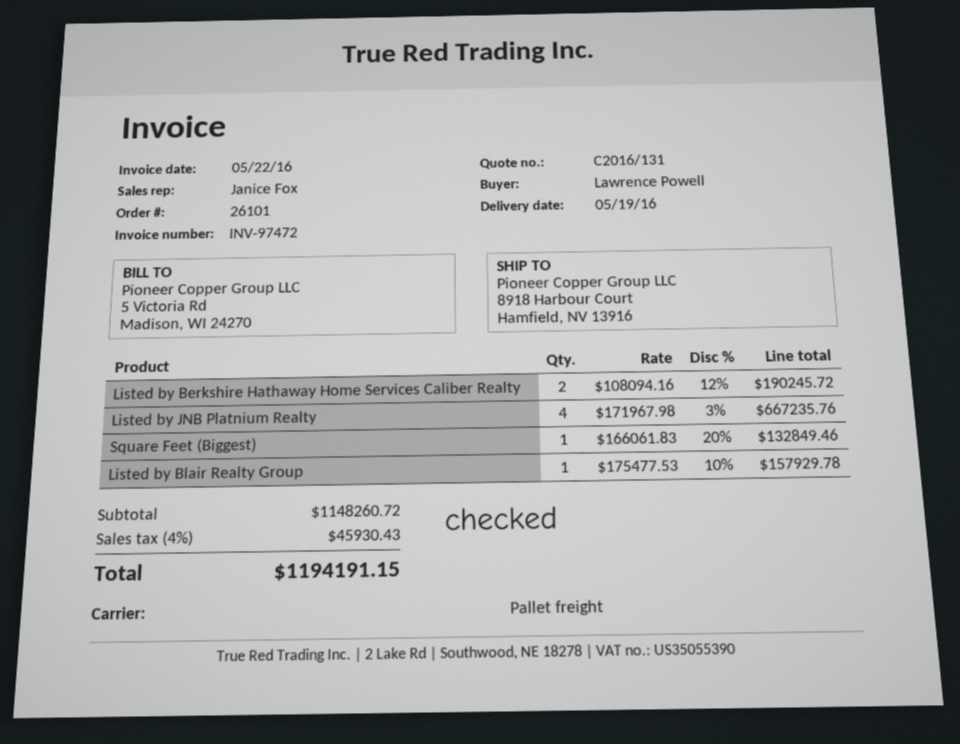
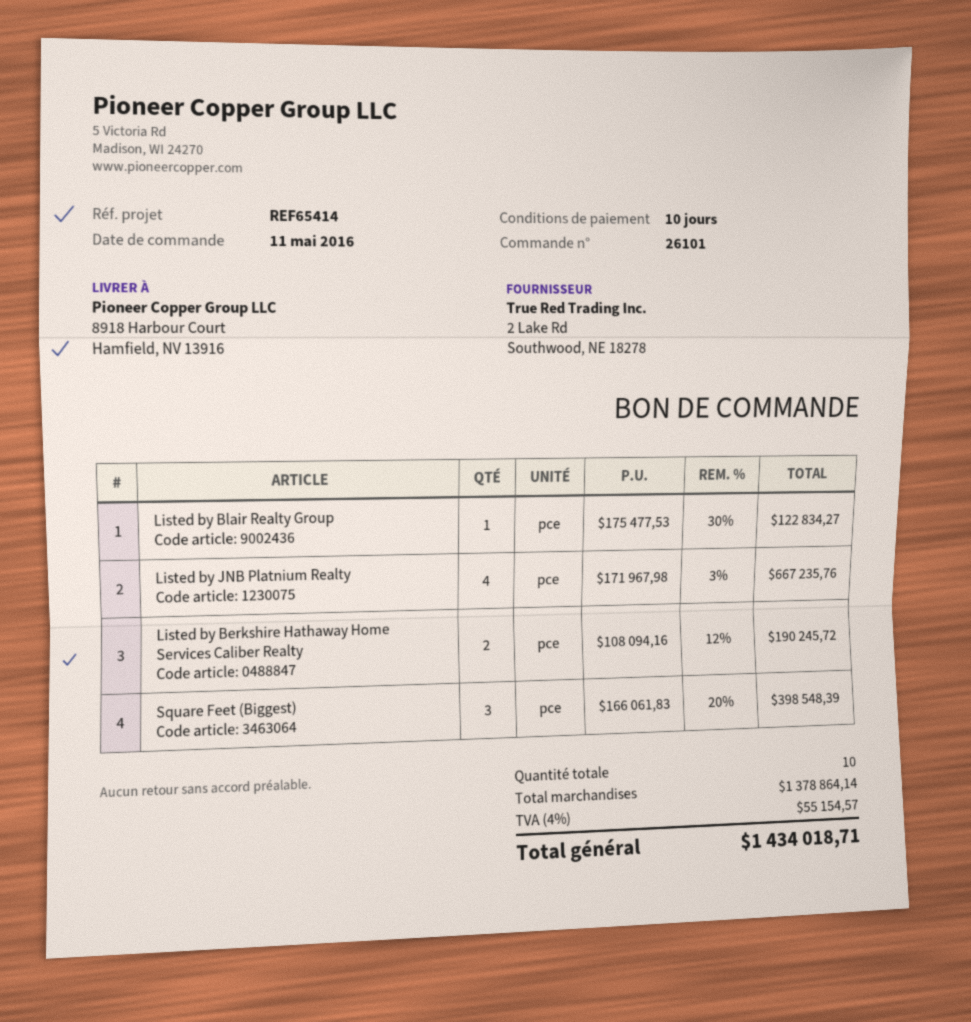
Square Feet (Biggest): 1 x 166061.83 - 20% = 132849.46 -> 3 x 166061.83 - 20% = 398548.39
Listed by Blair Realty Group: 1 x 175477.53 - 10% = 157929.78 -> 1 x 175477.53 - 30% = 122834.27
subtotal: 1148260.72 -> 1378864.14
tax: 4% = 45930.43 -> 4% = 55154.57
total: 1194191.15 -> 1434018.71

